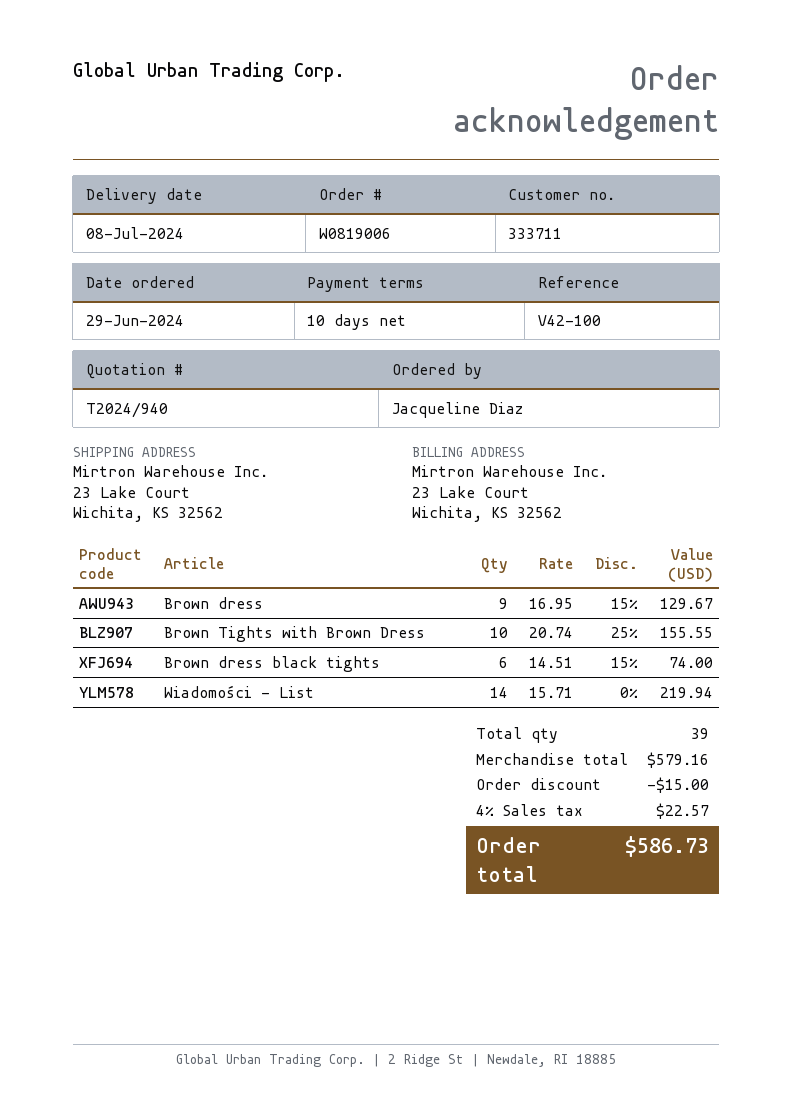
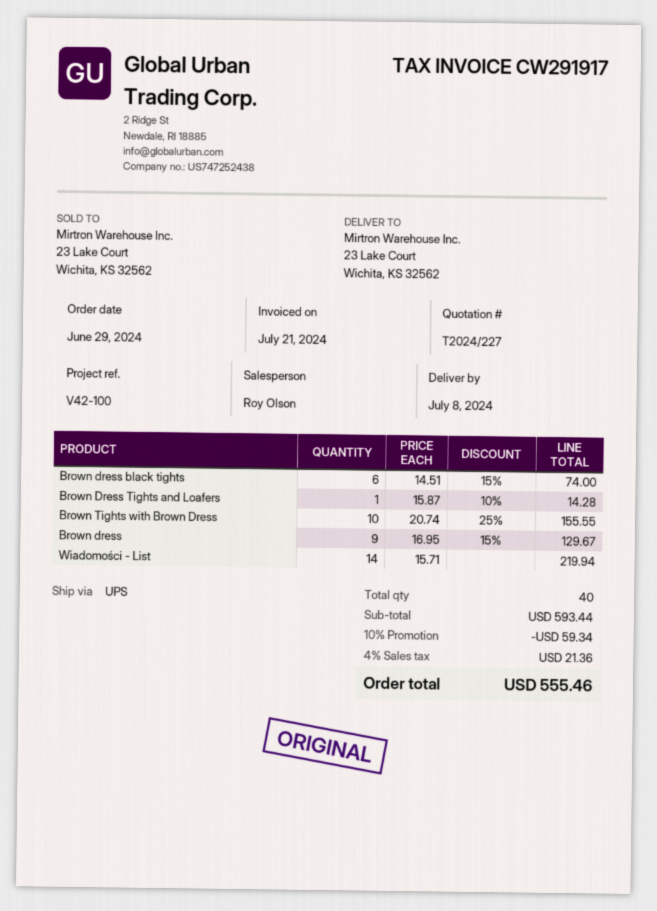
quote number: T2024/940 -> T2024/227
Brown Dress Tights and Loafers: none -> 1 x 15.87 - 10% = 14.28
total quantity: 39 -> 40
subtotal: 579.16 -> 593.44
discount: 15.00 -> 59.34
tax: 4% = 22.57 -> 4% = 21.36
total: 586.73 -> 555.46

